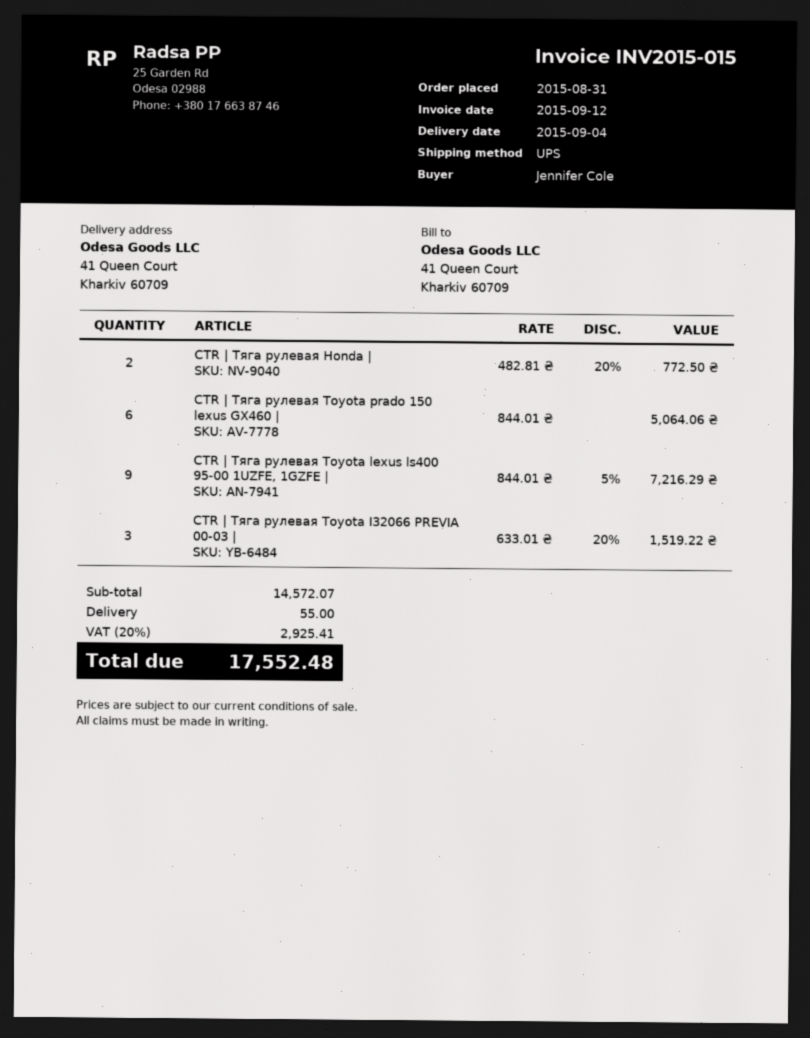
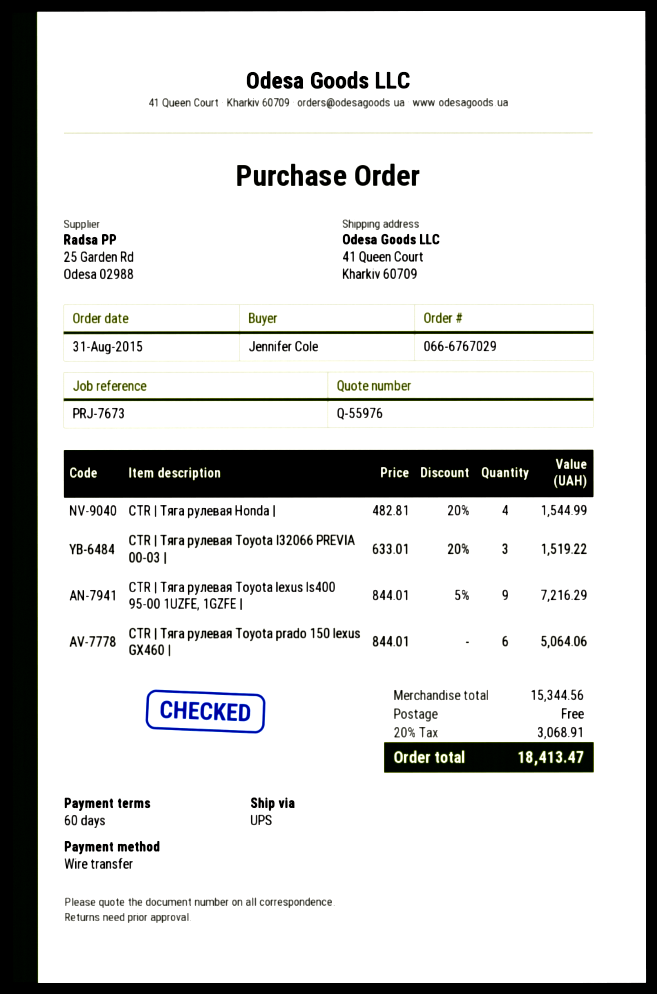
CTR | Тяга рулевая Honda |: 2 x 482.81 - 20% = 772.50 -> 4 x 482.81 - 20% = 1544.99
subtotal: 14572.07 -> 15344.56
shipping: 55.00 -> 0.00
tax: 20% = 2925.41 -> 20% = 3068.91
total: 17552.48 -> 18413.47

